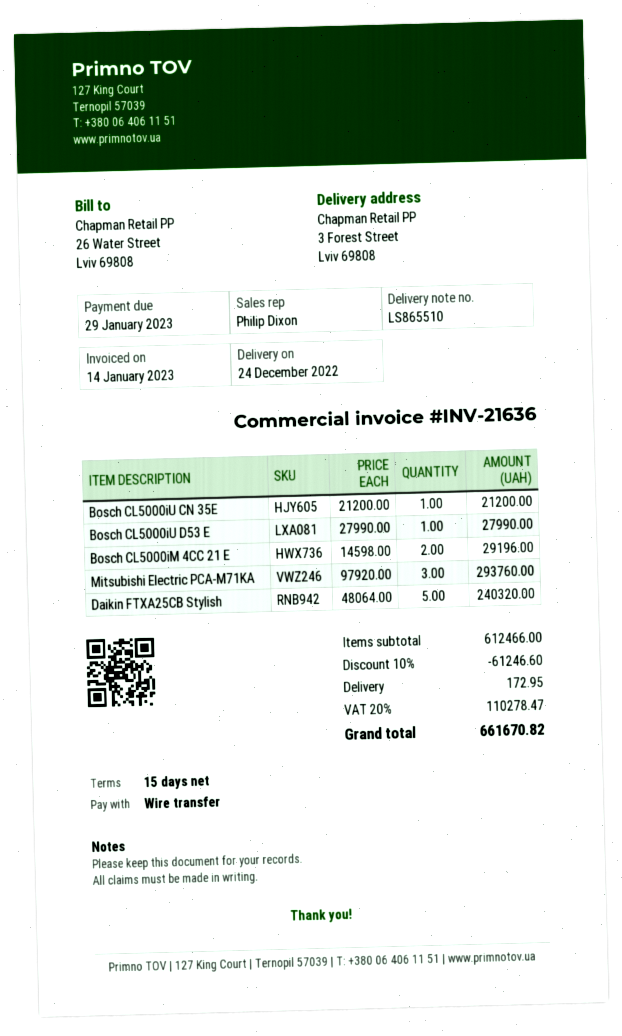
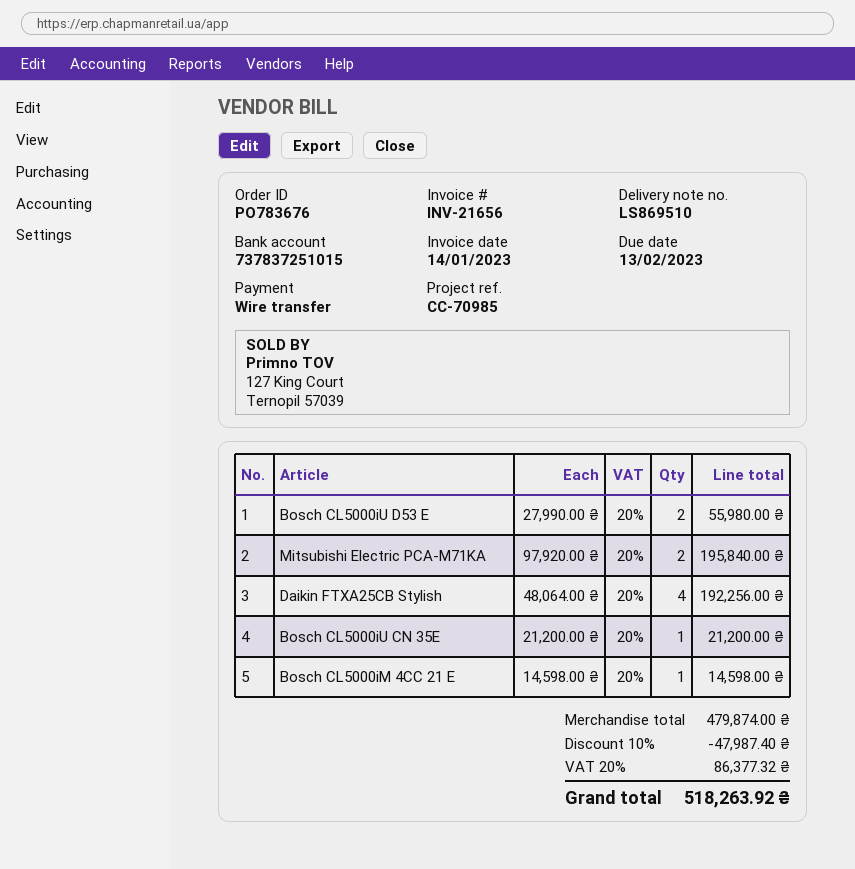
delivery note number: LS865510 -> LS869510
invoice number: INV-21636 -> INV-21656
due date: 2023-01-29 -> 2023-02-13
Bosch CL5000iU D53 E: 1 x 27990.00 = 27990.00 -> 2 x 27990.00 = 55980.00
Bosch CL5000iM 4CC 21 E: 2 x 14598.00 = 29196.00 -> 1 x 14598.00 = 14598.00
Mitsubishi Electric PCA-M71KA: 3 x 97920.00 = 293760.00 -> 2 x 97920.00 = 195840.00
Daikin FTXA25CB Stylish: 5 x 48064.00 = 240320.00 -> 4 x 48064.00 = 192256.00
subtotal: 612466.00 -> 479874.00
discount: 10% = 61246.60 -> 10% = 47987.40
shipping: 172.95 -> none
tax: 20% = 110278.47 -> 20% = 86377.32
total: 661670.82 -> 518263.92

